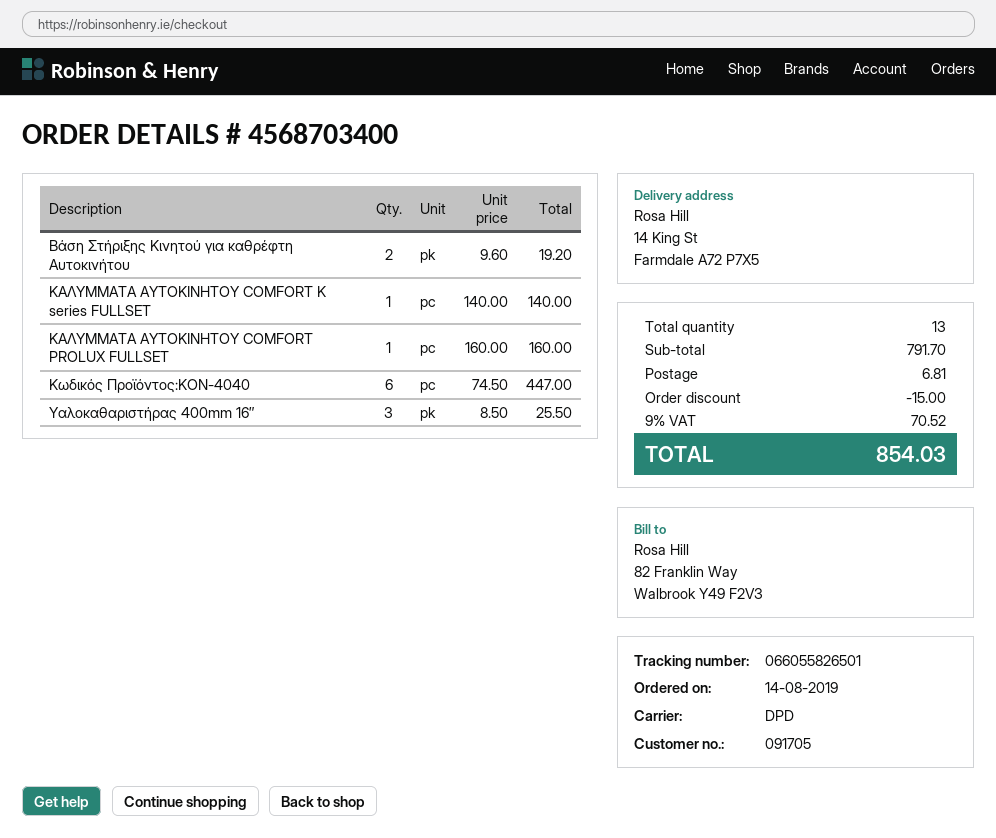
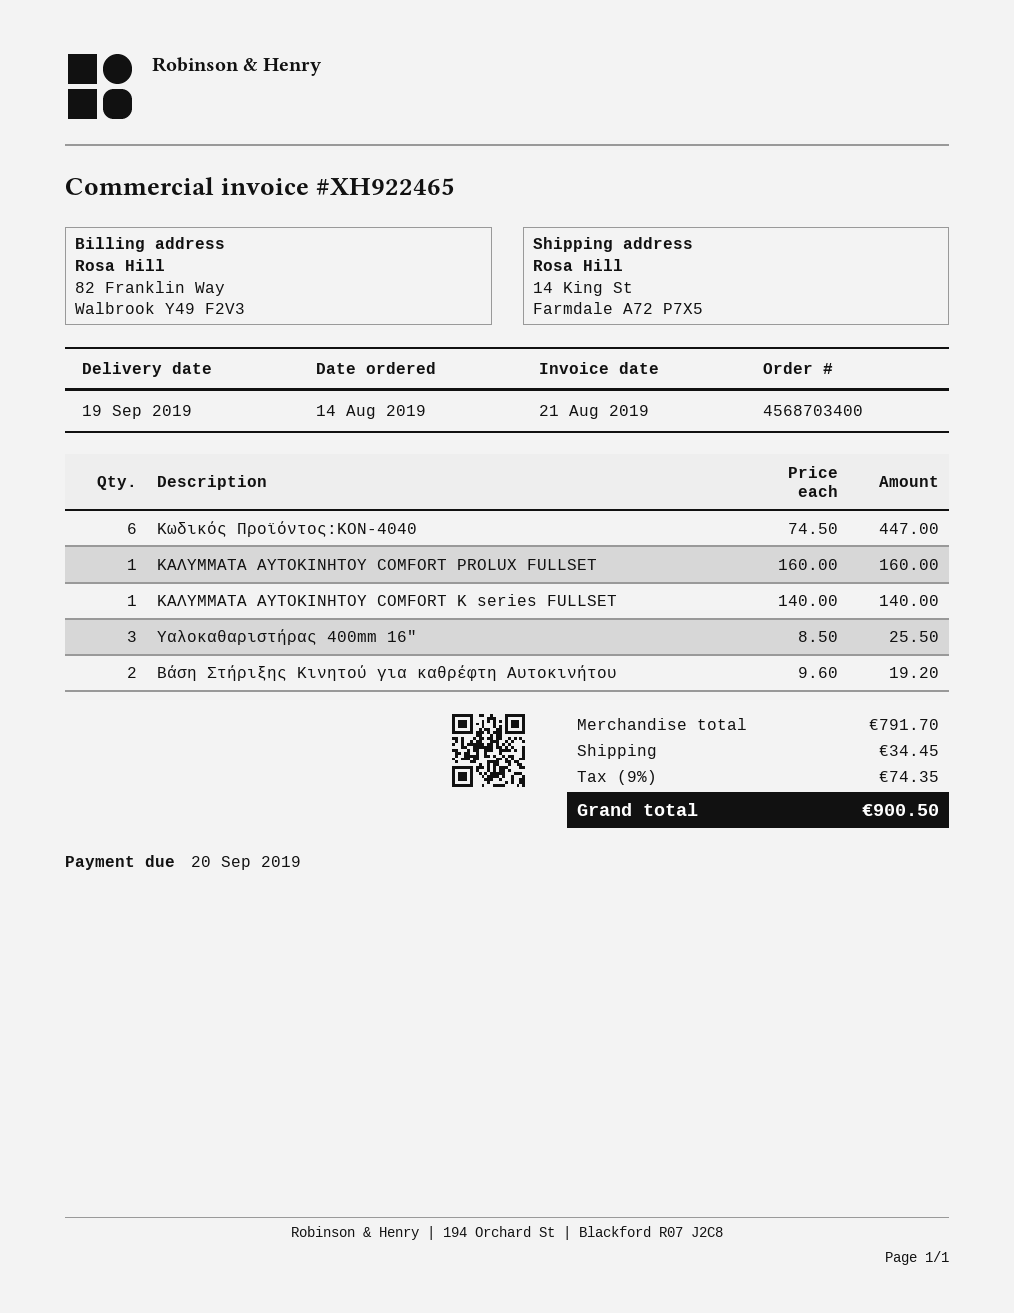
discount: 15.00 -> none
shipping: 6.81 -> 34.45
tax: 9% = 70.52 -> 9% = 74.35
total: 854.03 -> 900.50

